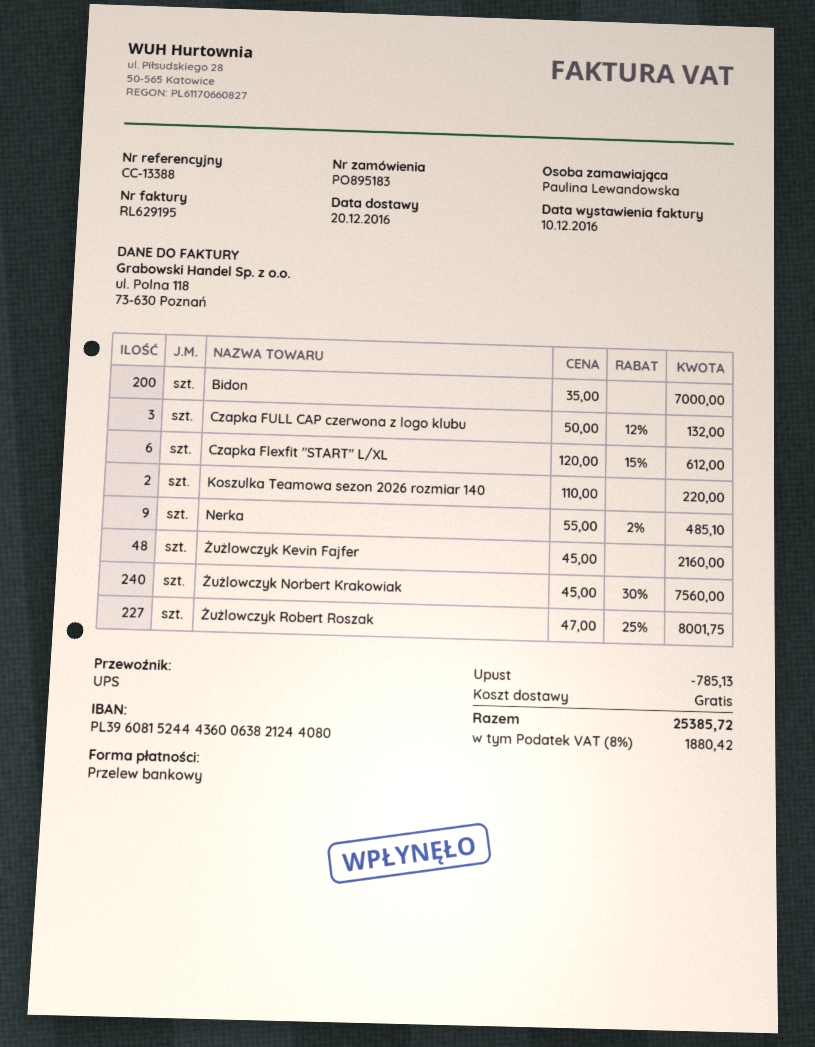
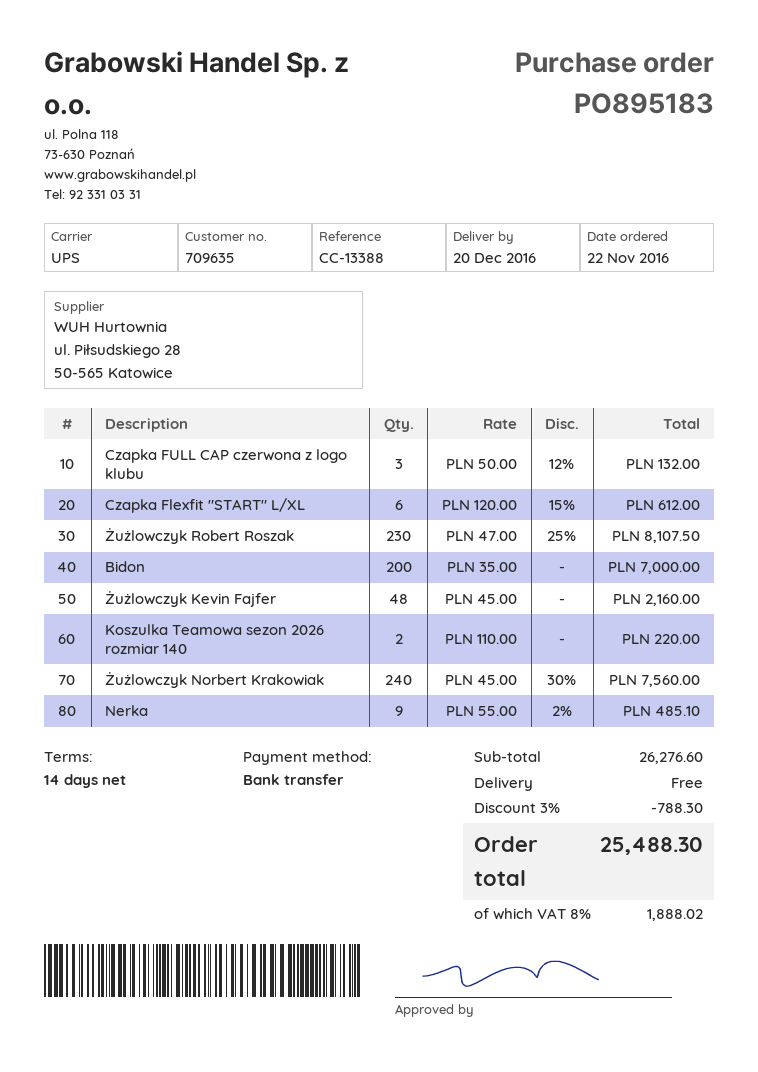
Żużlowczyk Robert Roszak: 227 x 47.00 - 25% = 8001.75 -> 230 x 47.00 - 25% = 8107.50
discount: 785.13 -> 788.30
tax: 8% = 1880.42 -> 8% = 1888.02
total: 25385.72 -> 25488.30

